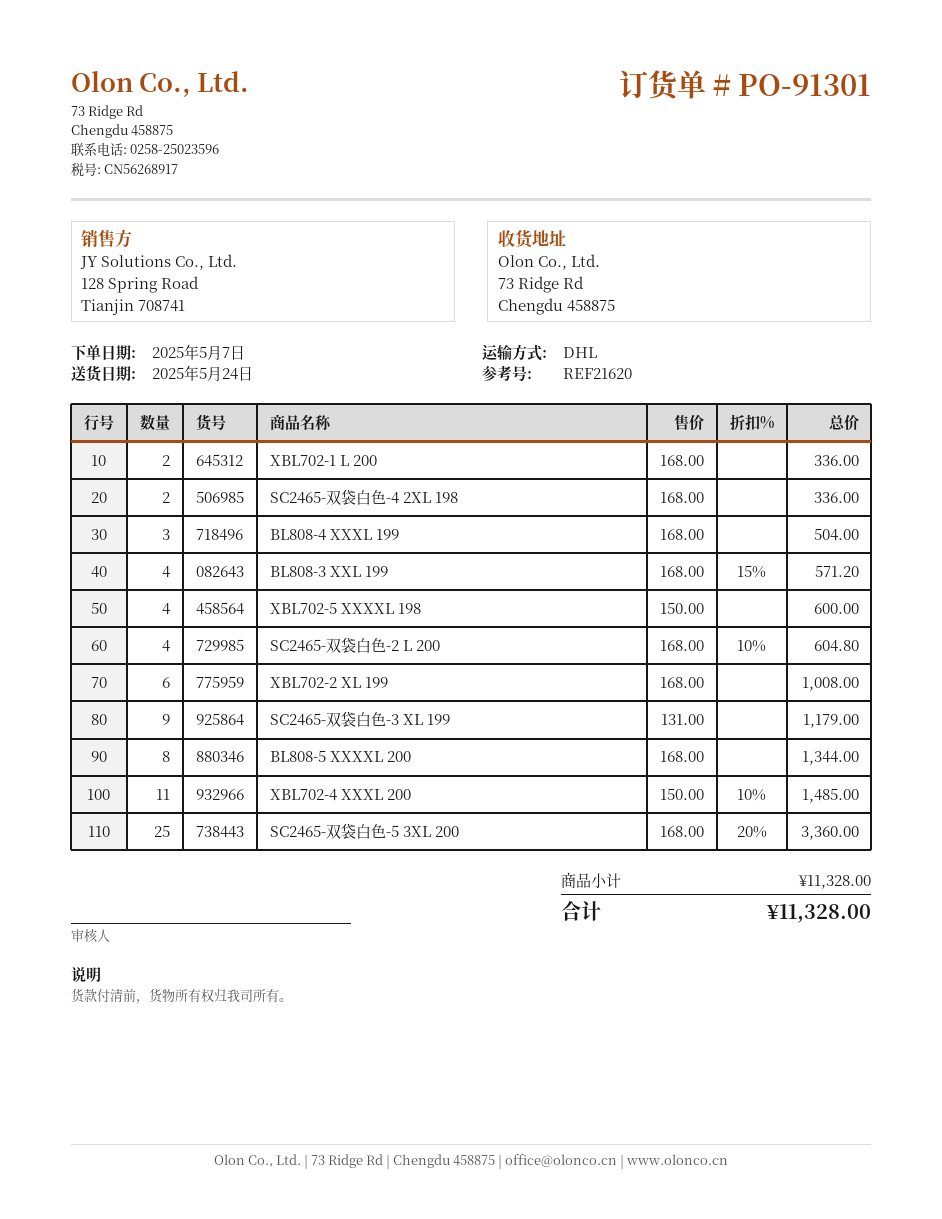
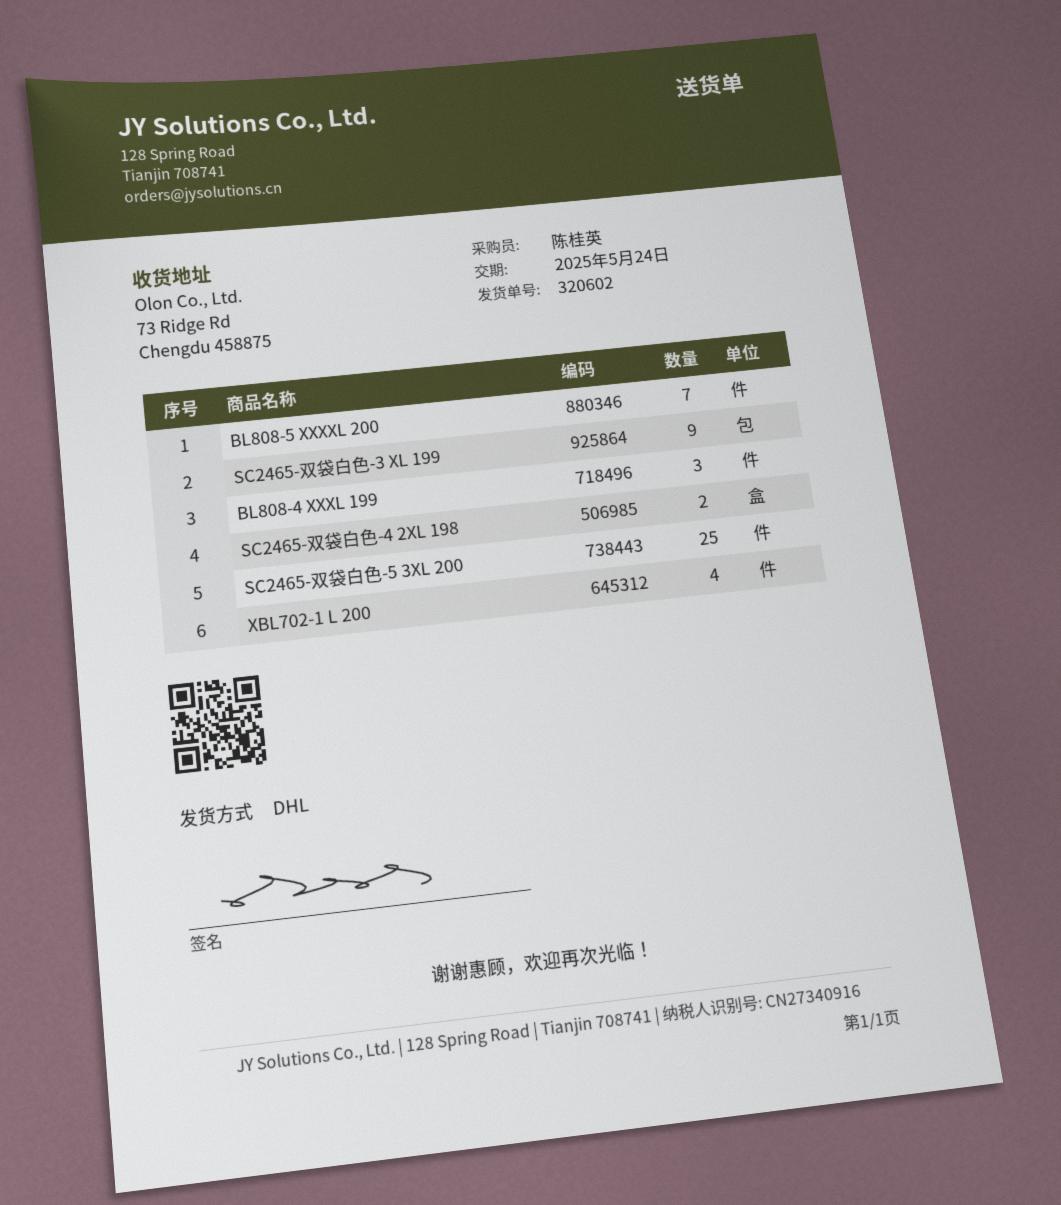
XBL702-1 L 200: 2 -> 4
BL808-3 XXL 199: 4 -> none
XBL702-5 XXXXL 198: 4 -> none
SC2465-双袋白色-2 L 200: 4 -> none
XBL702-2 XL 199: 6 -> none
BL808-5 XXXXL 200: 8 -> 7
XBL702-4 XXXL 200: 11 -> none

